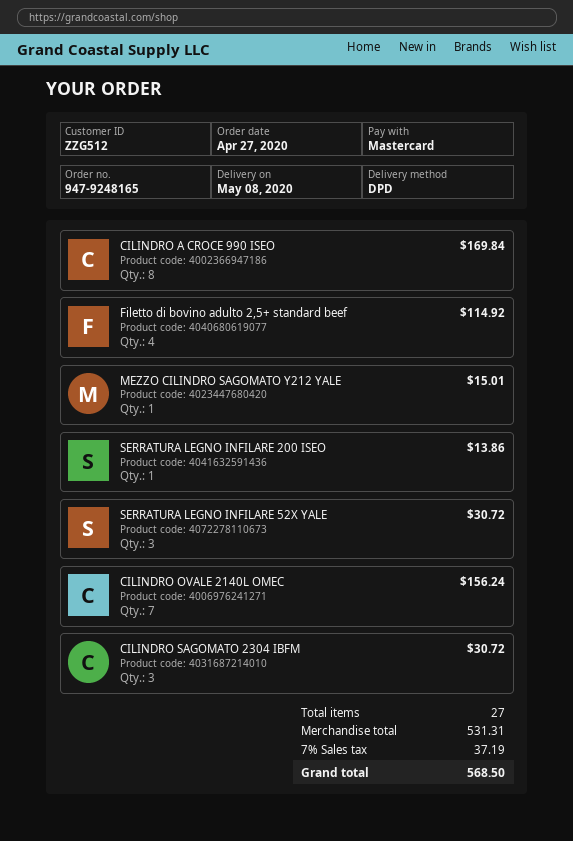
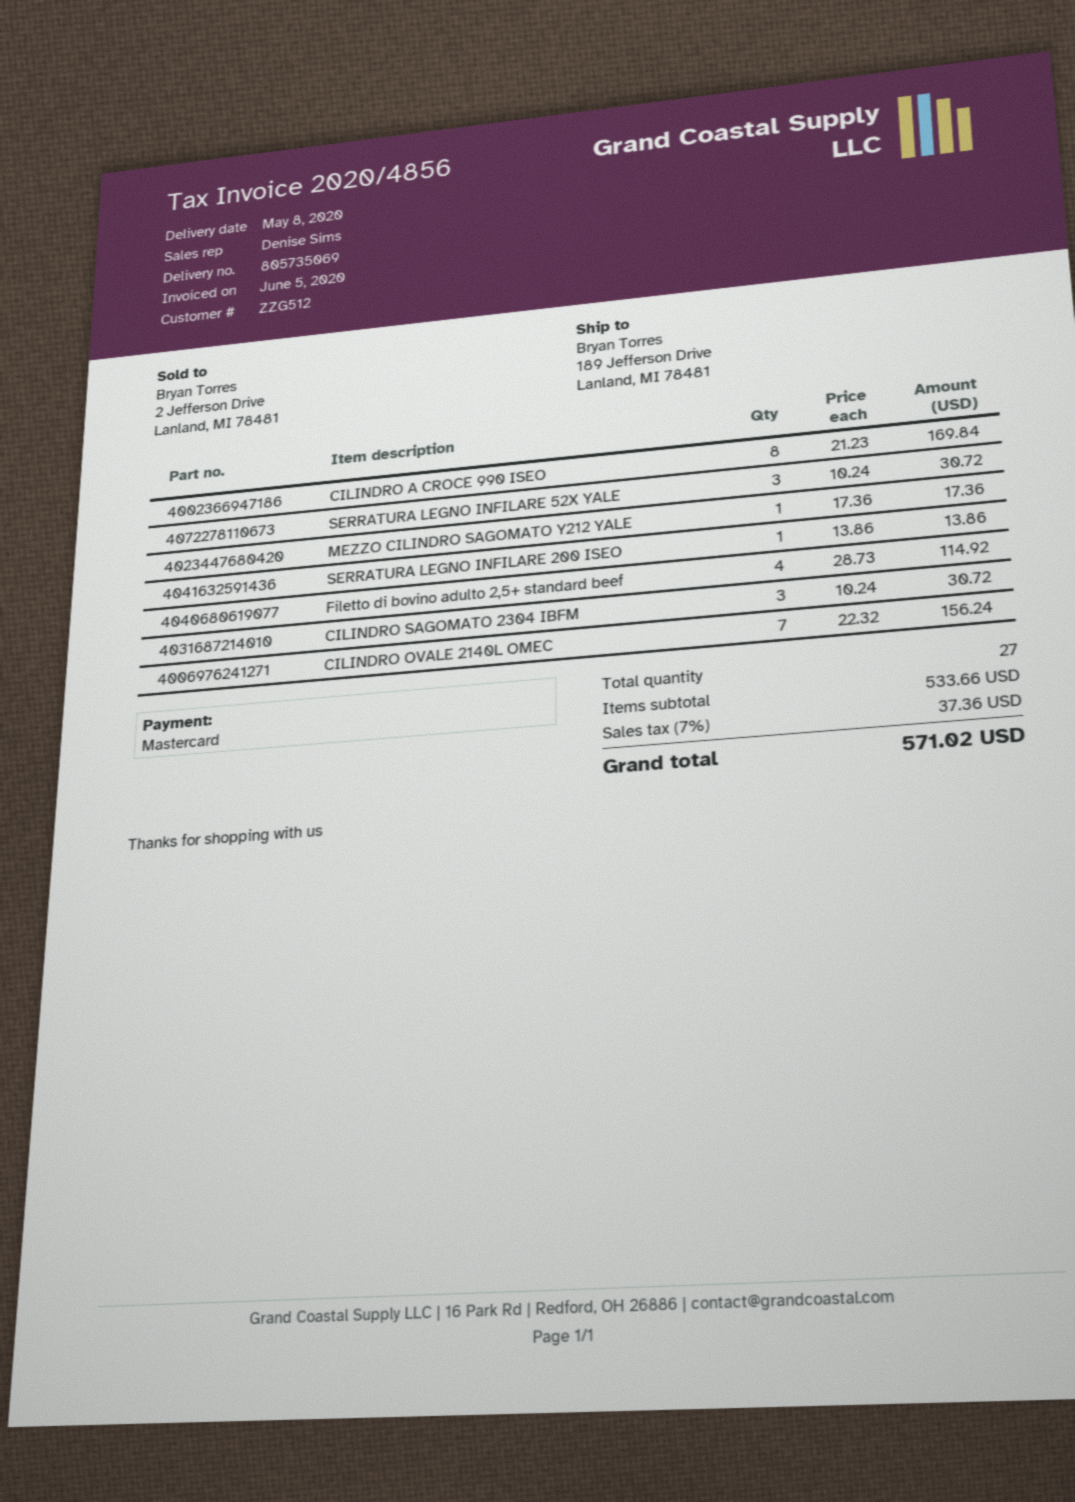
MEZZO CILINDRO SAGOMATO Y212 YALE: 1 for 15.01 -> 1 for 17.36
subtotal: 531.31 -> 533.66
tax: 7% = 37.19 -> 7% = 37.36
total: 568.50 -> 571.02

